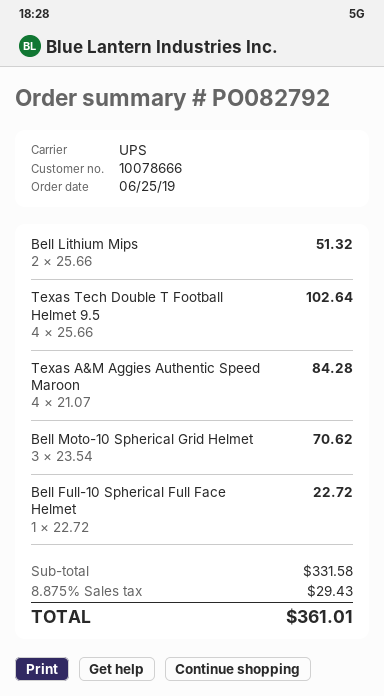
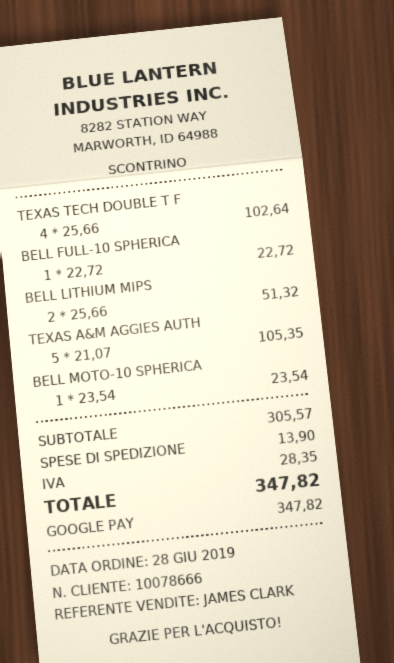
order date: 2019-06-25 -> 2019-06-28
Texas A&M Aggies Authentic Speed Maroon: 4 x 21.07 = 84.28 -> 5 x 21.07 = 105.35
Bell Moto-10 Spherical Grid Helmet: 3 x 23.54 = 70.62 -> 1 x 23.54 = 23.54
subtotal: 331.58 -> 305.57
shipping: none -> 13.90
tax: 29.43 -> 28.35
total: 361.01 -> 347.82

